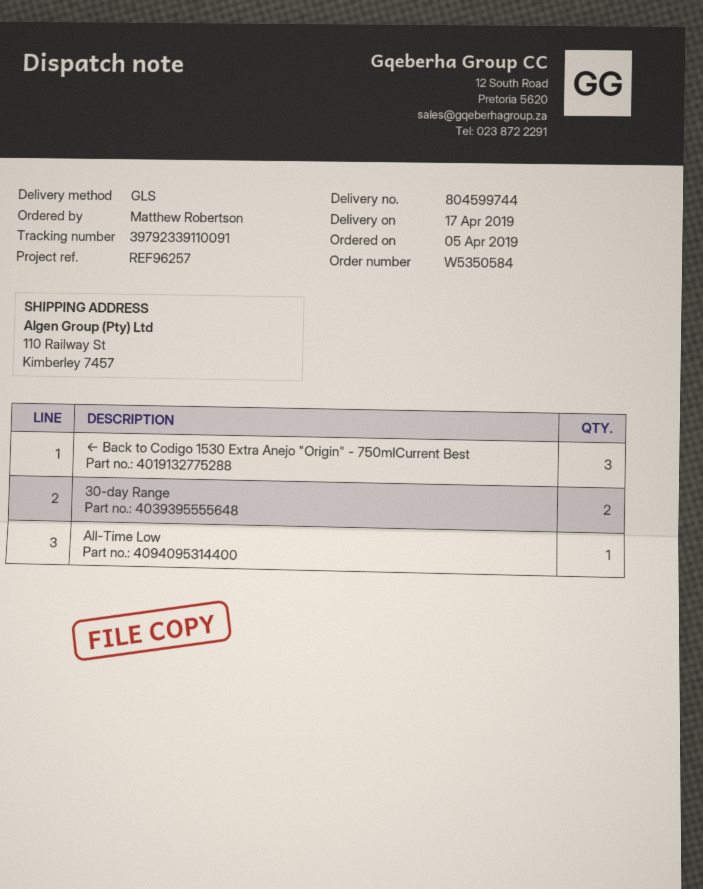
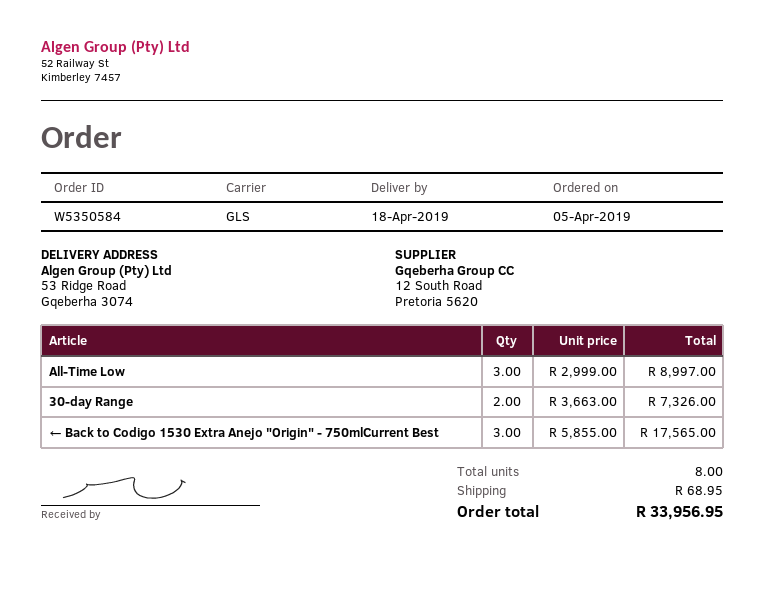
delivery date: 2019-04-17 -> 2019-04-18
ship to: 110 Railway St, Kimberley 7457 -> 53 Ridge Road, Gqeberha 3074
All-Time Low: 1 -> 3

